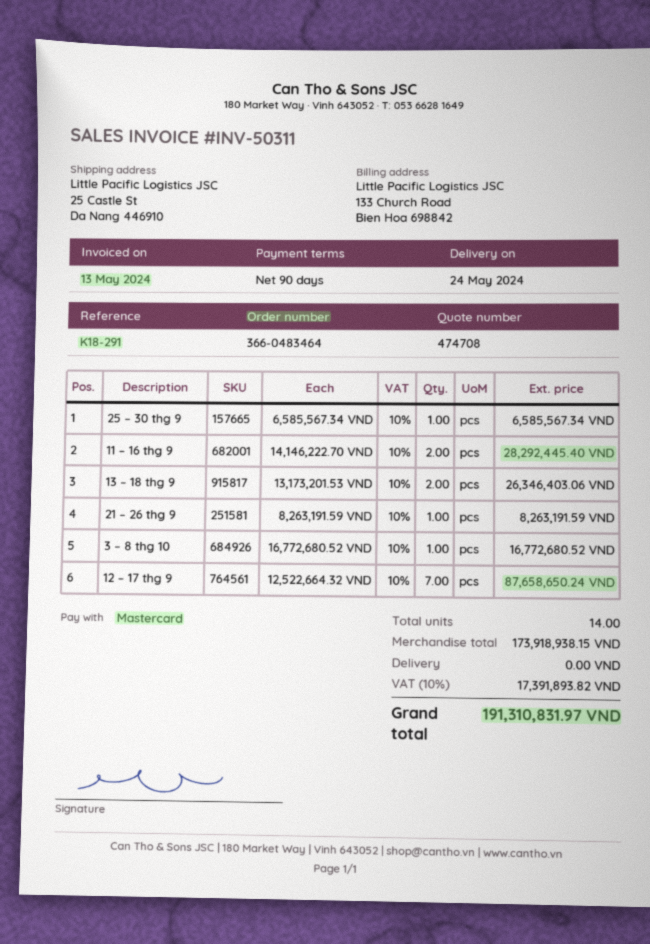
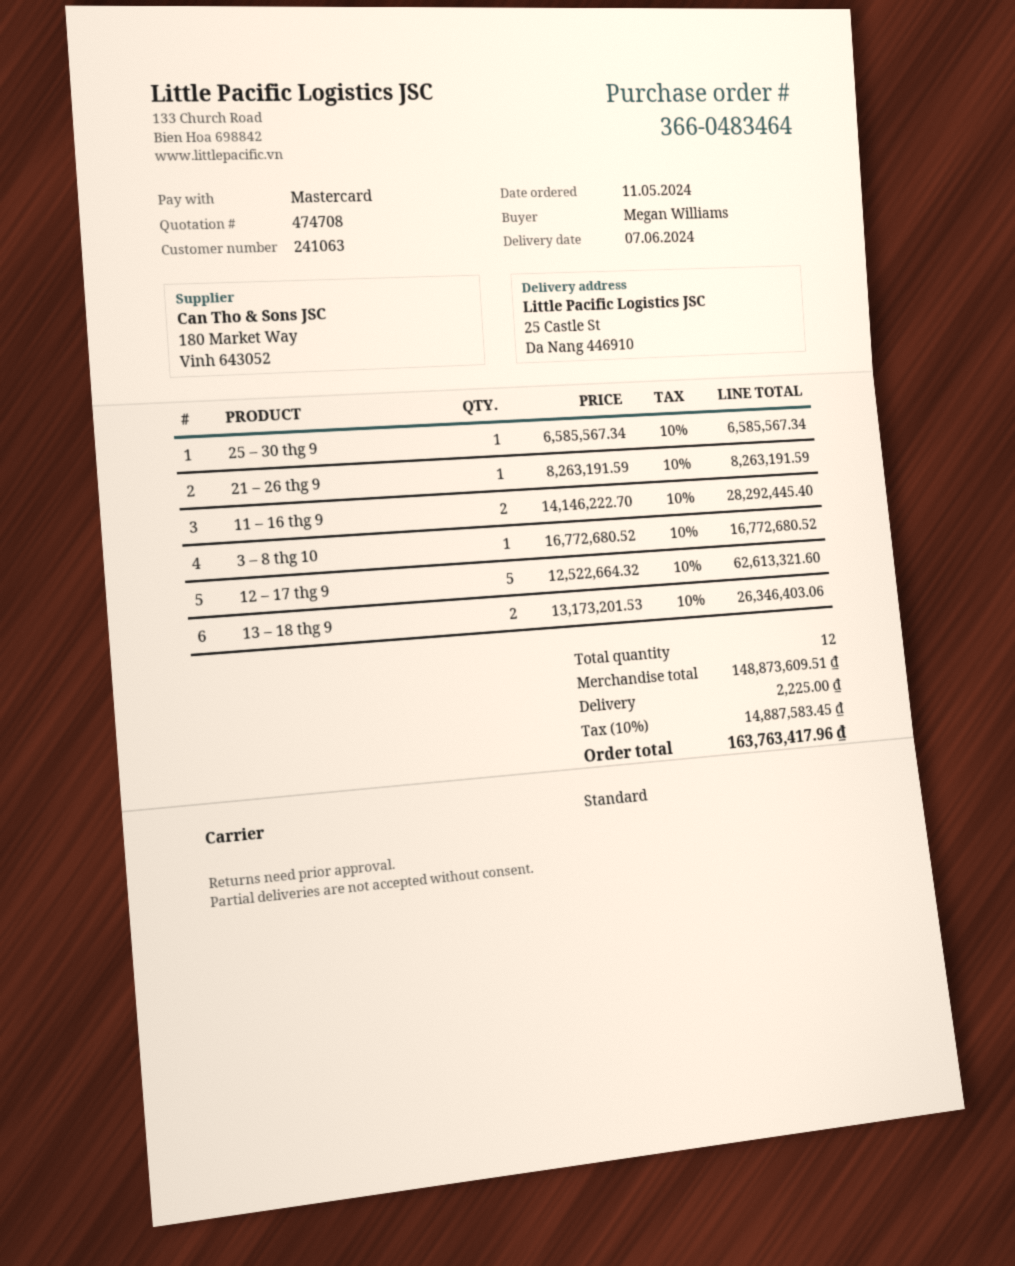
delivery date: 2024-05-24 -> 2024-06-07
12 – 17 thg 9: 7 x 12522664.32 = 87658650.24 -> 5 x 12522664.32 = 62613321.60
total quantity: 14 -> 12
subtotal: 173918938.15 -> 148873609.51
shipping: 0.00 -> 2225.00
tax: 10% = 17391893.82 -> 10% = 14887583.45
total: 191310831.97 -> 163763417.96

